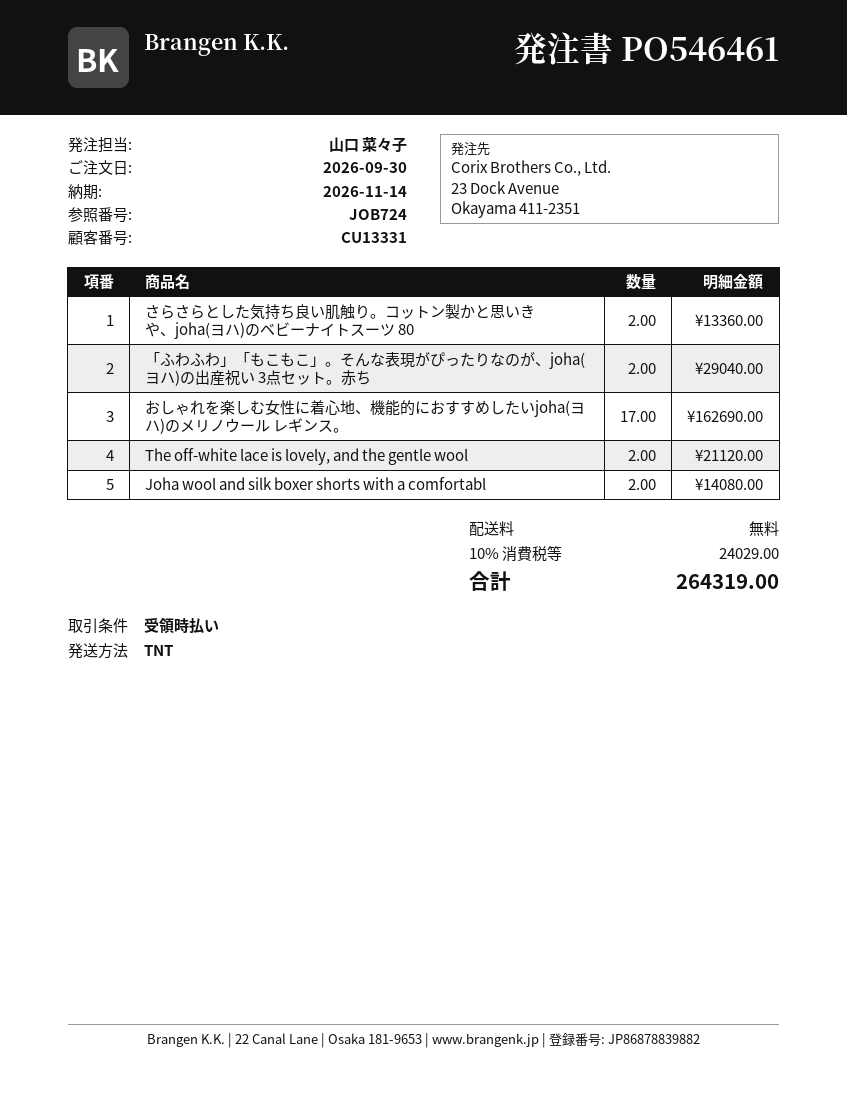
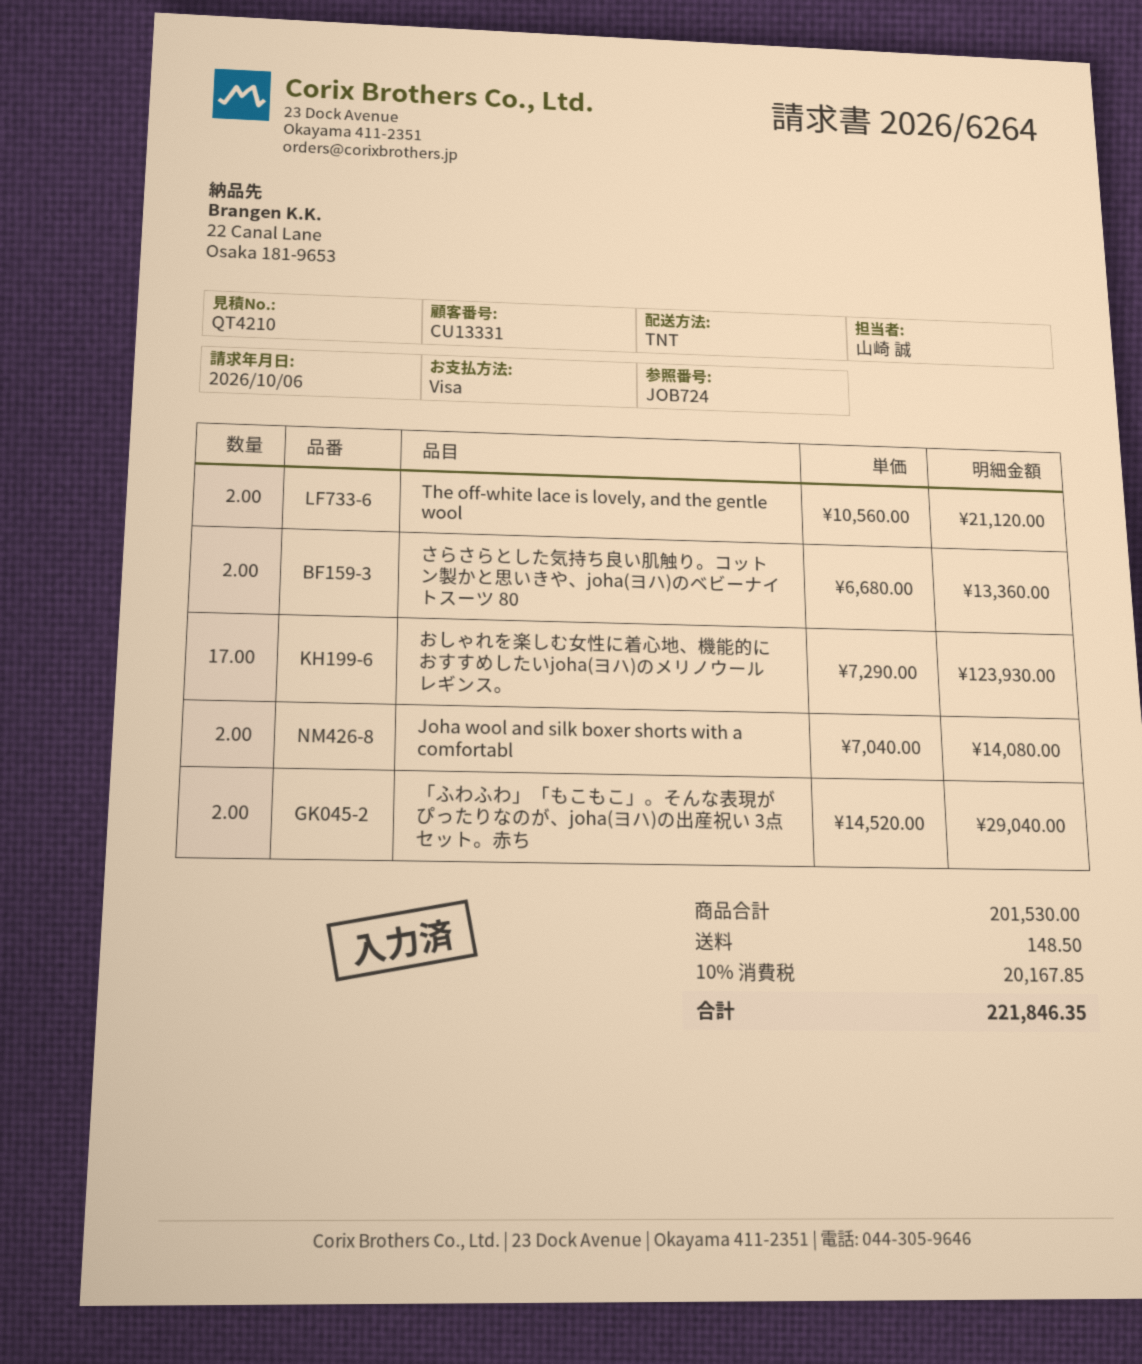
おしゃれを楽しむ女性に着心地、機能的におすすめしたいjoha(ヨハ)のメリノウール レギンス。: 17 for 162690.00 -> 17 for 123930.00
shipping: 0.00 -> 148.50
tax: 10% = 24029.00 -> 10% = 20167.85
total: 264319.00 -> 221846.35

